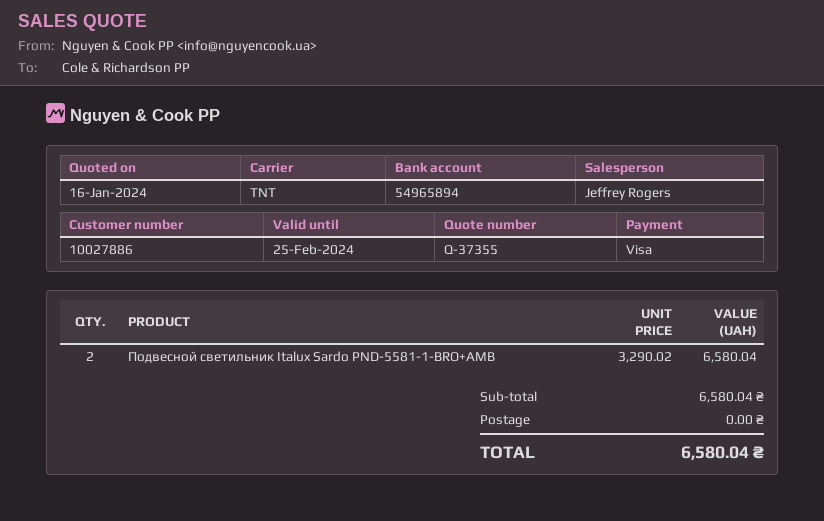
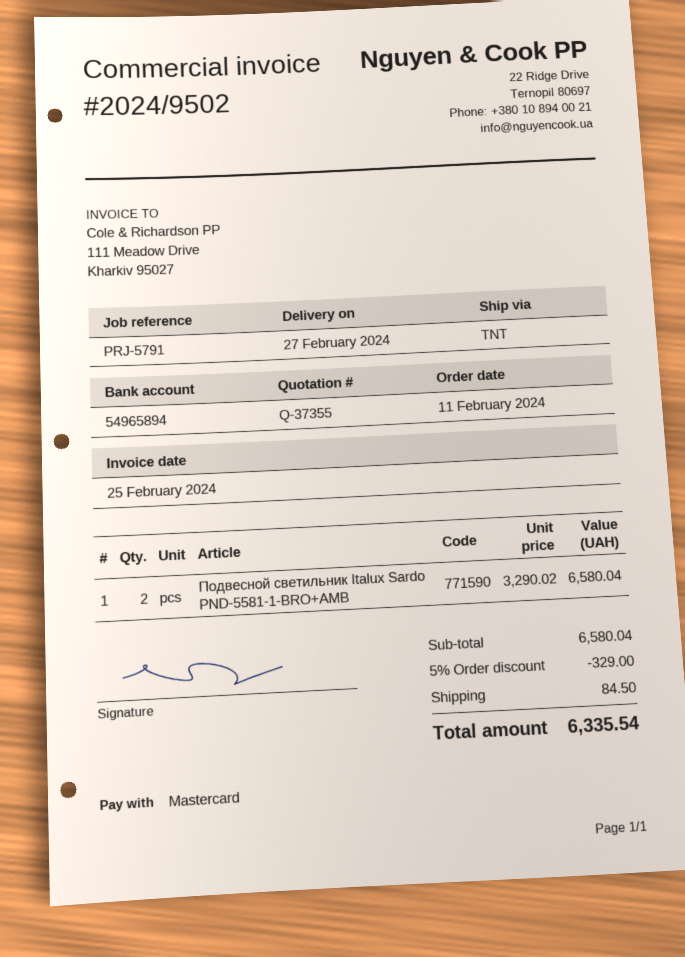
payment method: Visa -> Mastercard
discount: none -> 5% = 329.00
shipping: 0.00 -> 84.50
total: 6580.04 -> 6335.54

